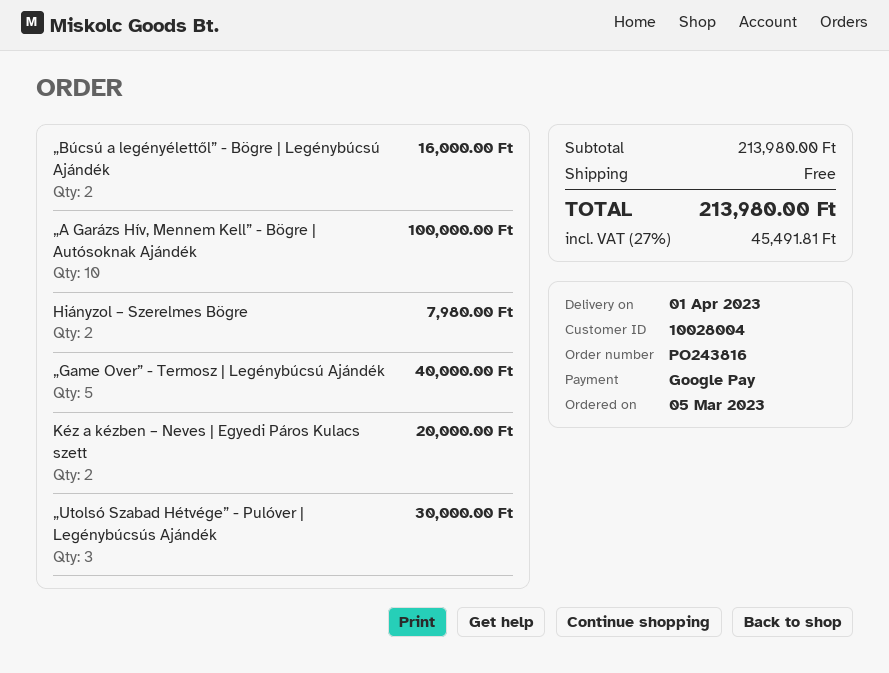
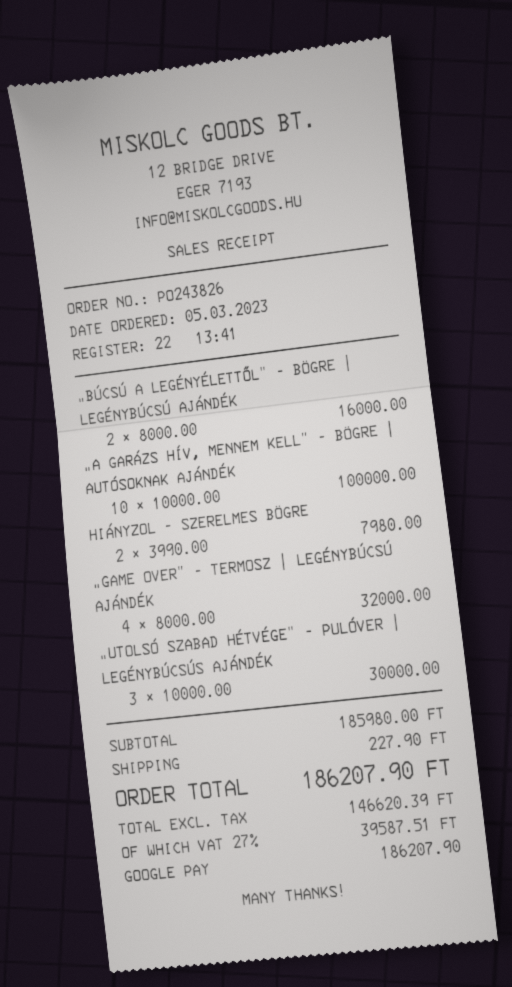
order number: PO243816 -> PO243826
„Game Over” - Termosz | Legénybúcsú Ajándék: 5 for 40000.00 -> 4 for 32000.00
Kéz a kézben – Neves | Egyedi Páros Kulacs szett: 2 for 20000.00 -> none
subtotal: 213980.00 -> 185980.00
shipping: 0.00 -> 227.90
tax: 27% = 45491.81 -> 27% = 39587.51
total: 213980.00 -> 186207.90

